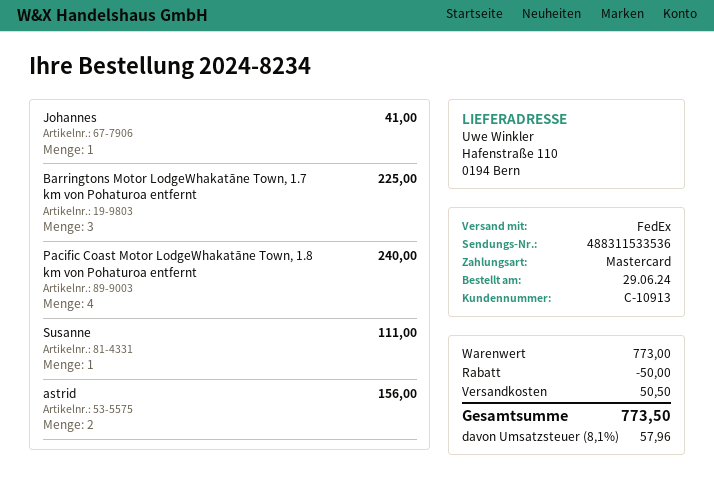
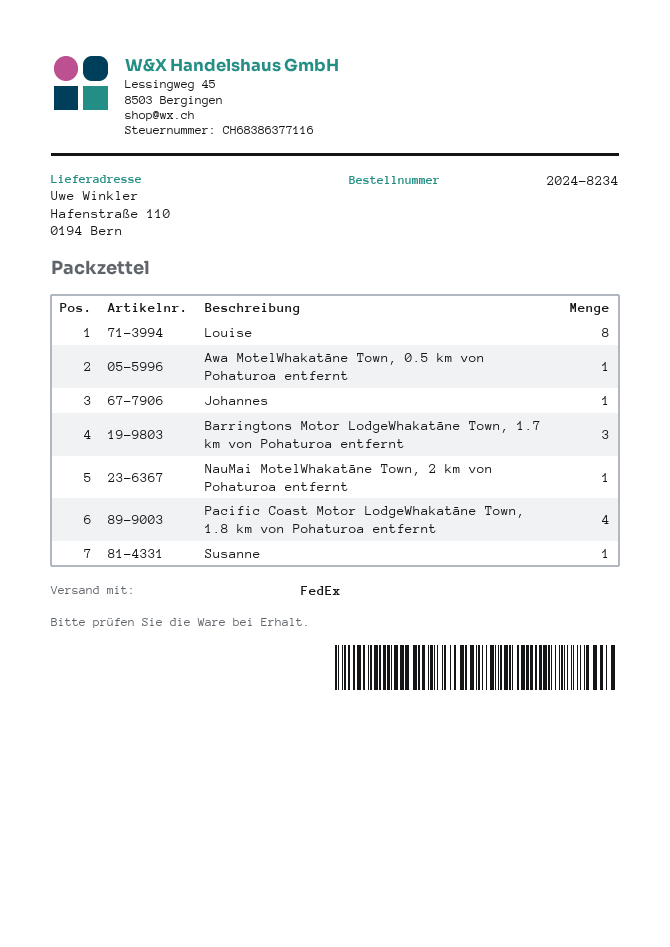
astrid: 2 -> none
Louise: none -> 8
Awa MotelWhakatāne Town, 0.5 km von Pohaturoa entfernt: none -> 1
NauMai MotelWhakatāne Town, 2 km von Pohaturoa entfernt: none -> 1

